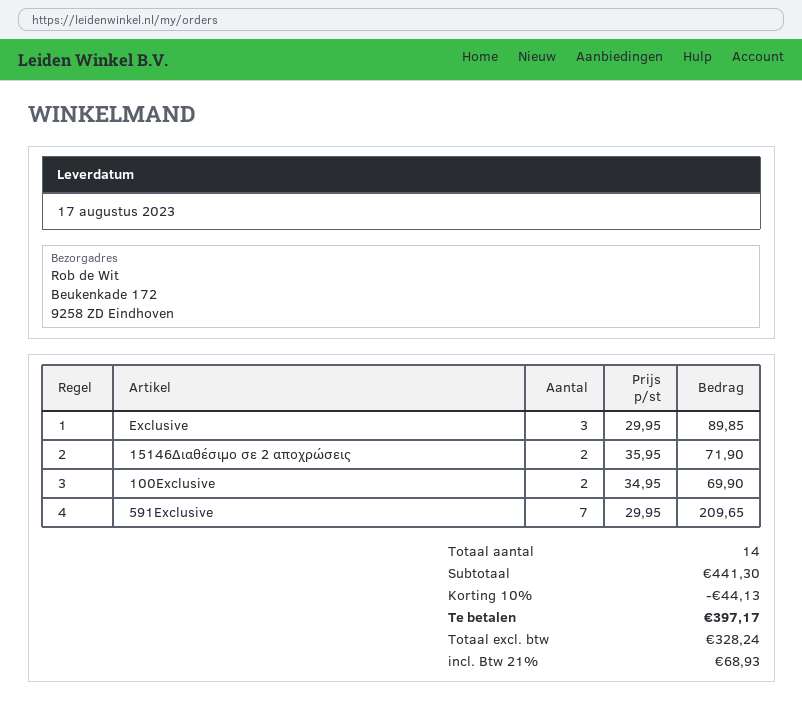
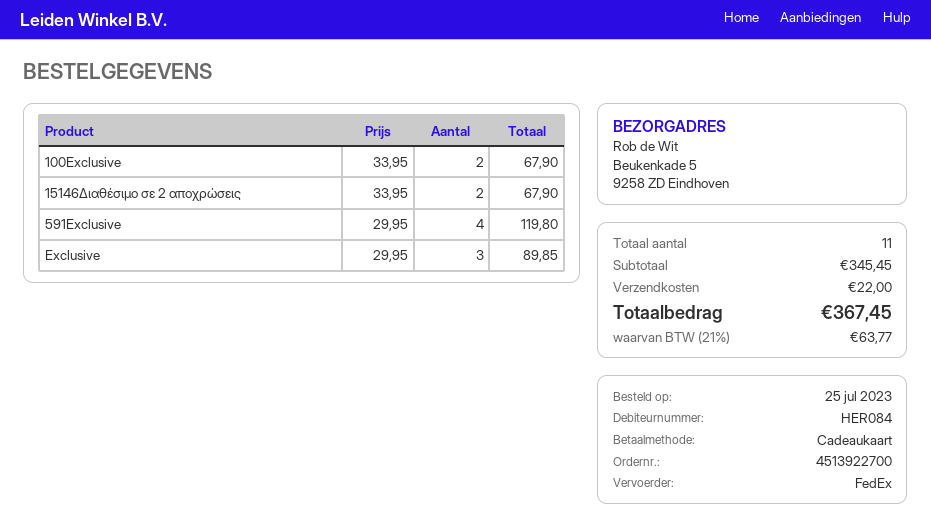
ship to: Beukenkade 172, 9258 ZD Eindhoven -> Beukenkade 5, 9258 ZD Eindhoven
15146Διαθέσιμο σε 2 αποχρώσεις: 2 x 35.95 = 71.90 -> 2 x 33.95 = 67.90
100Exclusive: 2 x 34.95 = 69.90 -> 2 x 33.95 = 67.90
591Exclusive: 7 x 29.95 = 209.65 -> 4 x 29.95 = 119.80
total quantity: 14 -> 11
subtotal: 441.30 -> 345.45
discount: 10% = 44.13 -> none
shipping: none -> 22.00
tax: 21% = 68.93 -> 21% = 63.77
total: 397.17 -> 367.45

